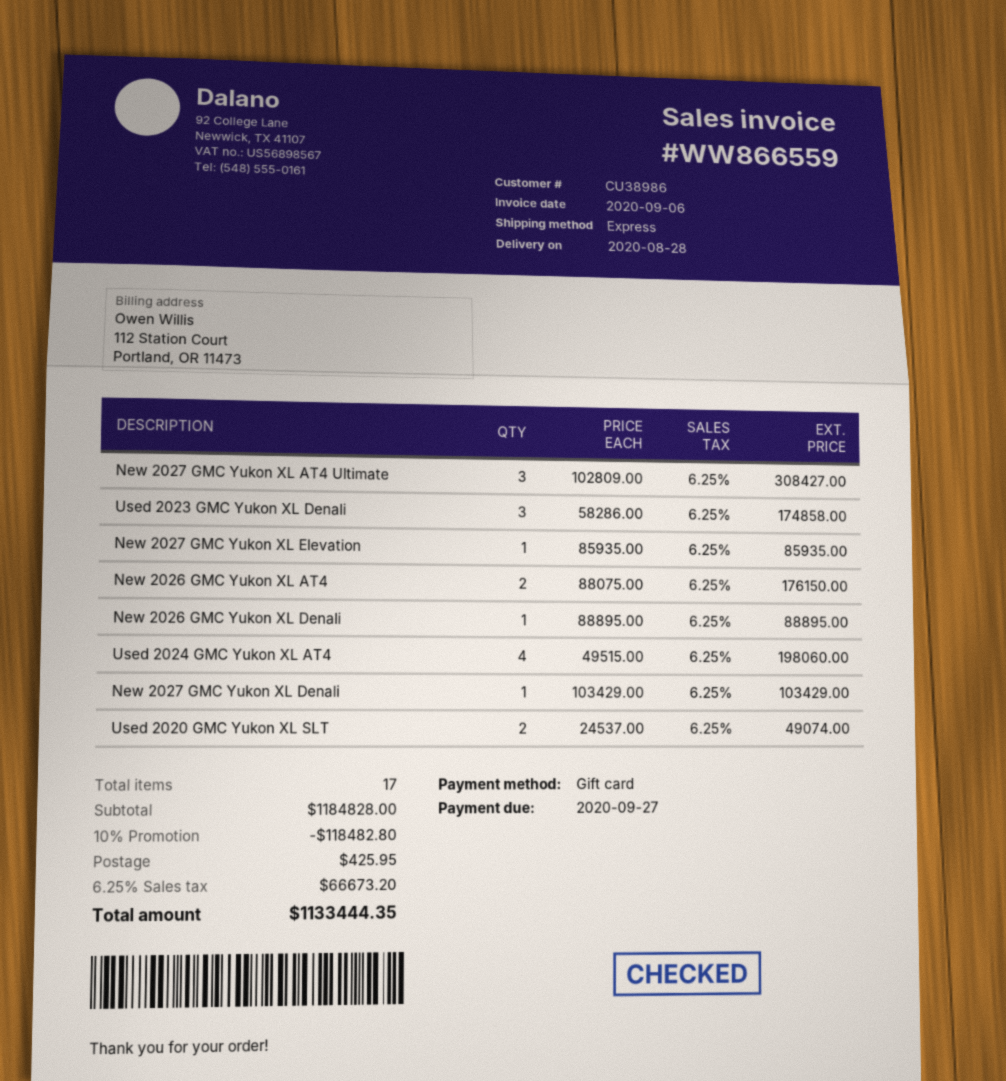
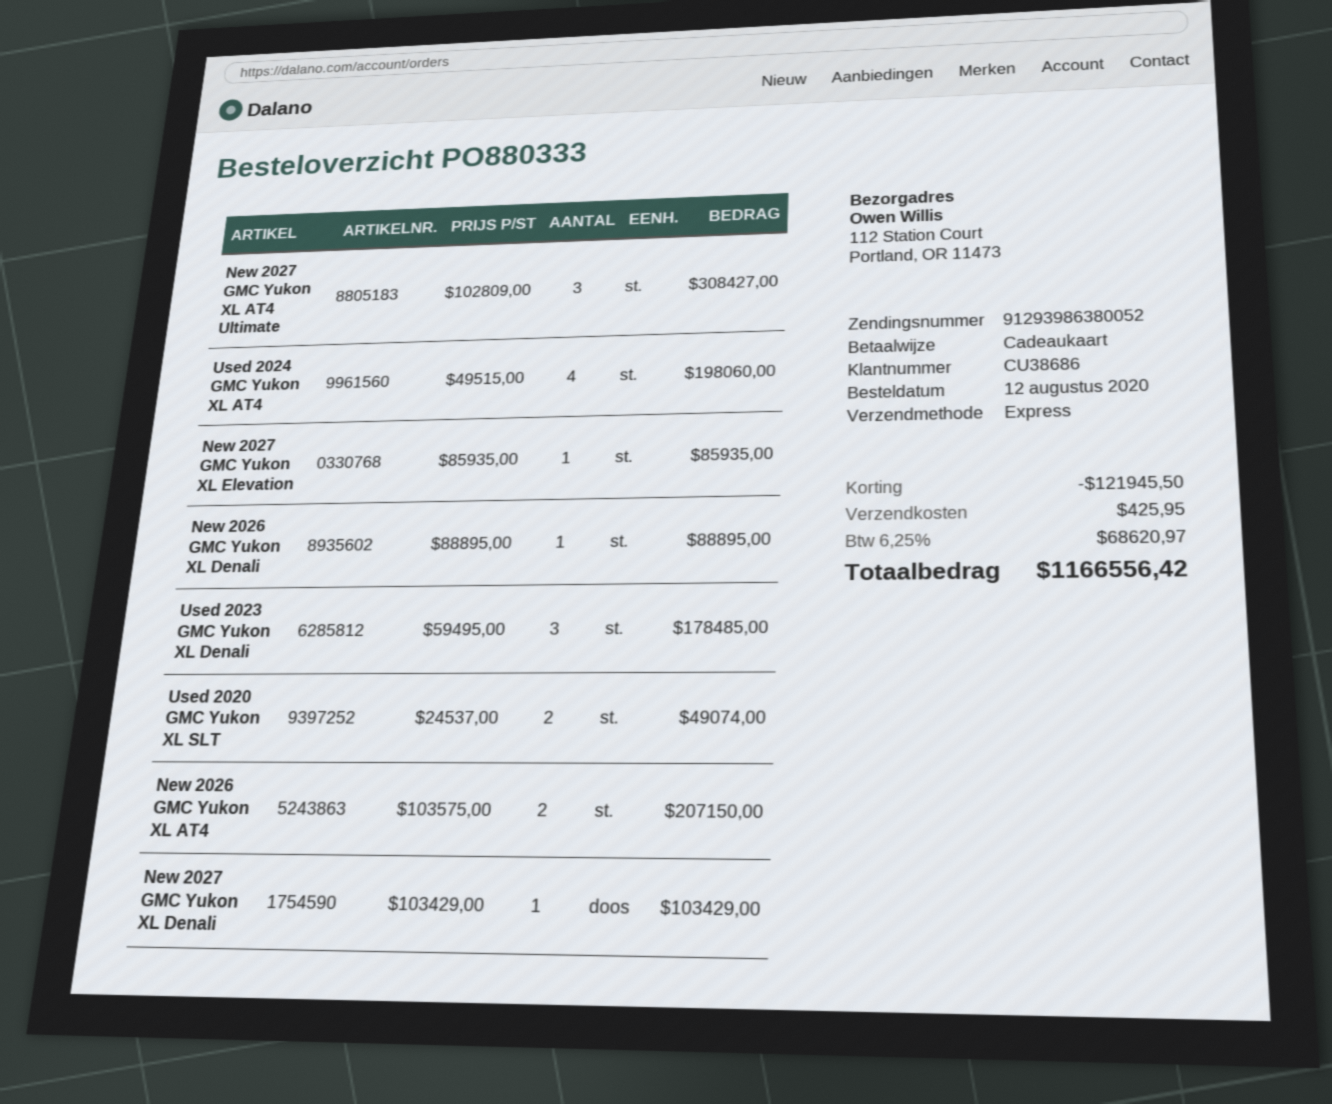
customer number: CU38986 -> CU38686
Used 2023 GMC Yukon XL Denali: 3 x 58286.00 = 174858.00 -> 3 x 59495.00 = 178485.00
New 2026 GMC Yukon XL AT4: 2 x 88075.00 = 176150.00 -> 2 x 103575.00 = 207150.00
discount: 118482.80 -> 121945.50
tax: 6.25% = 66673.20 -> 6.25% = 68620.97
total: 1133444.35 -> 1166556.42

